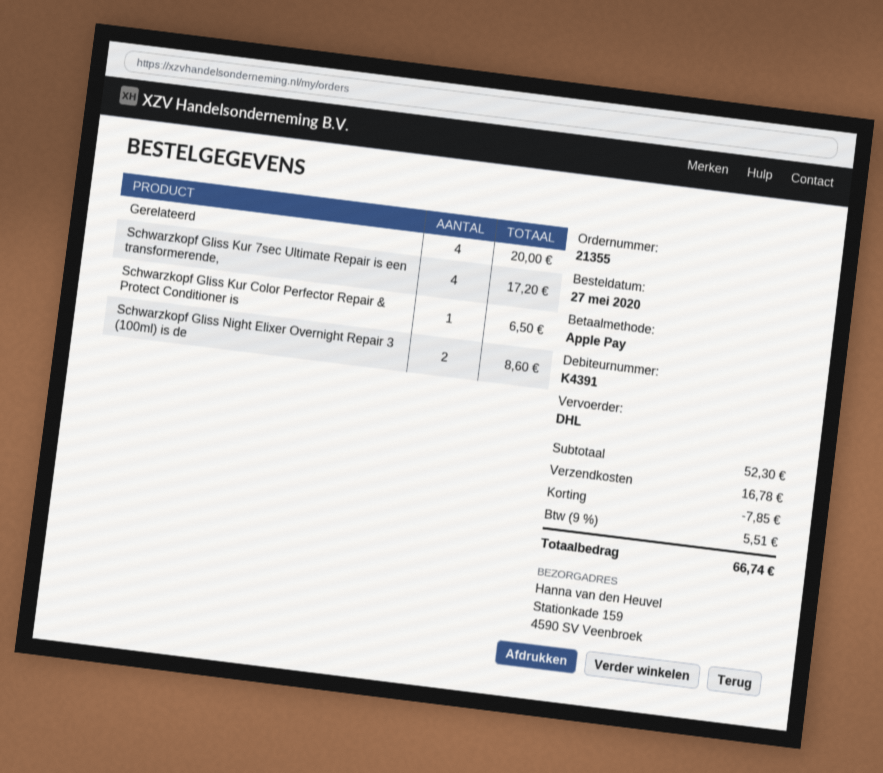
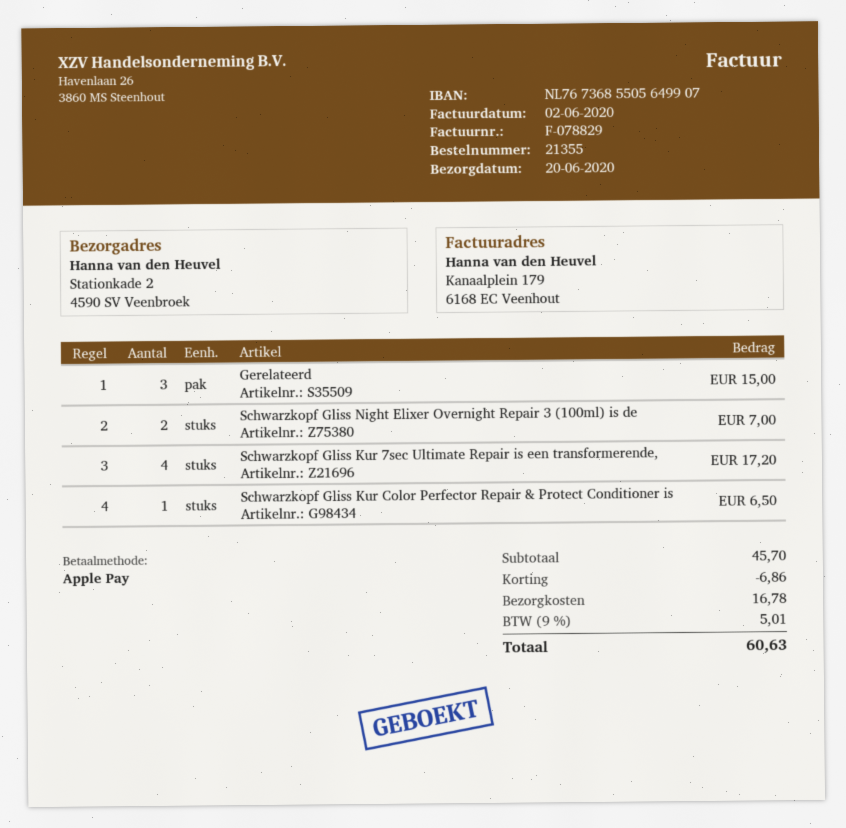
ship to: Stationkade 159, 4590 SV Veenbroek -> Stationkade 2, 4590 SV Veenbroek
Gerelateerd: 4 for 20.00 -> 3 for 15.00
Schwarzkopf Gliss Night Elixer Overnight Repair 3 (100ml) is de: 2 for 8.60 -> 2 for 7.00
subtotal: 52.30 -> 45.70
discount: 7.85 -> 6.86
tax: 9% = 5.51 -> 9% = 5.01
total: 66.74 -> 60.63

